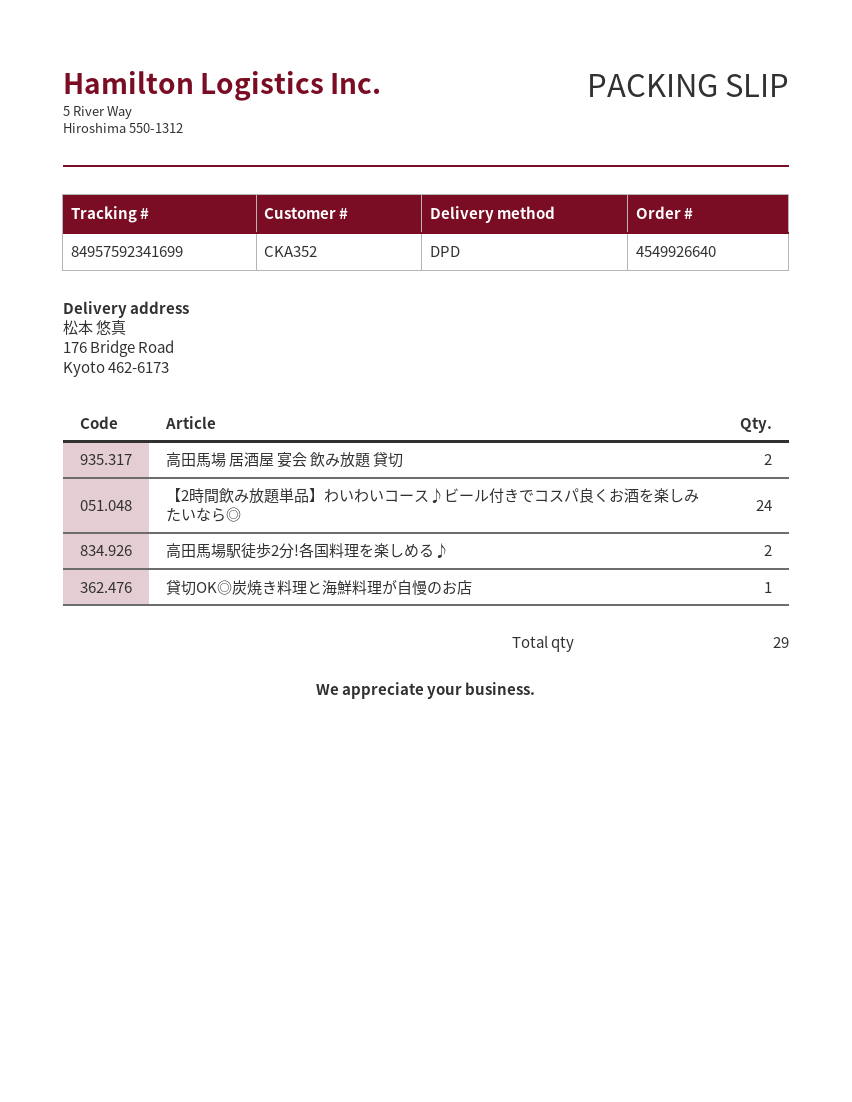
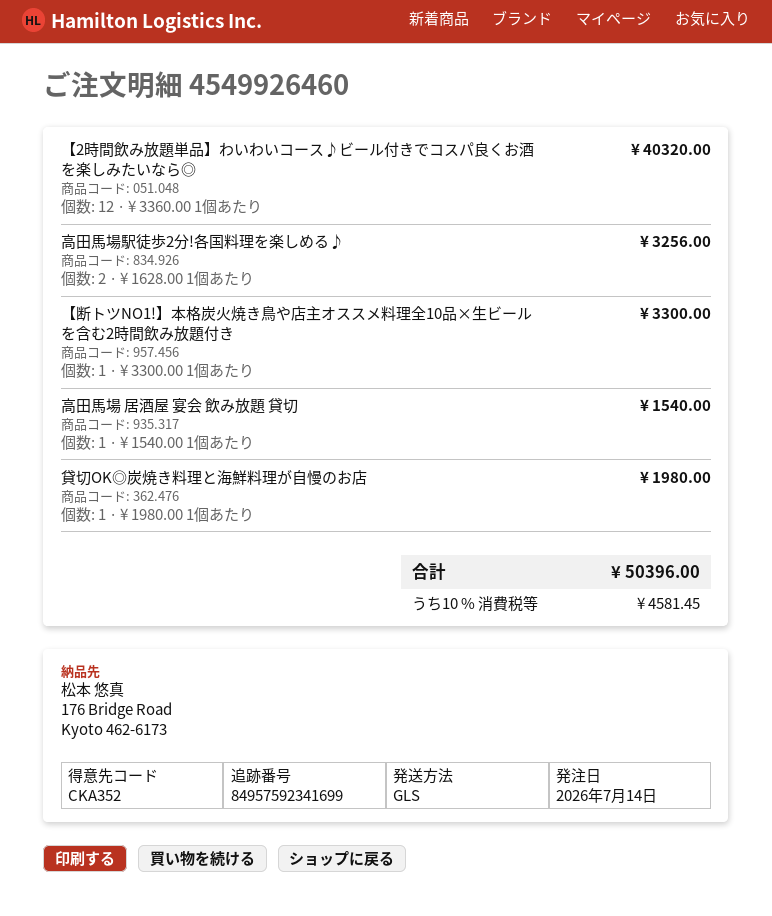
order number: 4549926640 -> 4549926460
shipping method: DPD -> GLS
高田馬場 居酒屋 宴会 飲み放題 貸切: 2 -> 1
【2時間飲み放題単品】わいわいコース♪ビール付きでコスパ良くお酒を楽しみたいなら◎: 24 -> 12
【断トツNO1!】本格炭火焼き鳥や店主オススメ料理全10品×生ビールを含む2時間飲み放題付き: none -> 1

